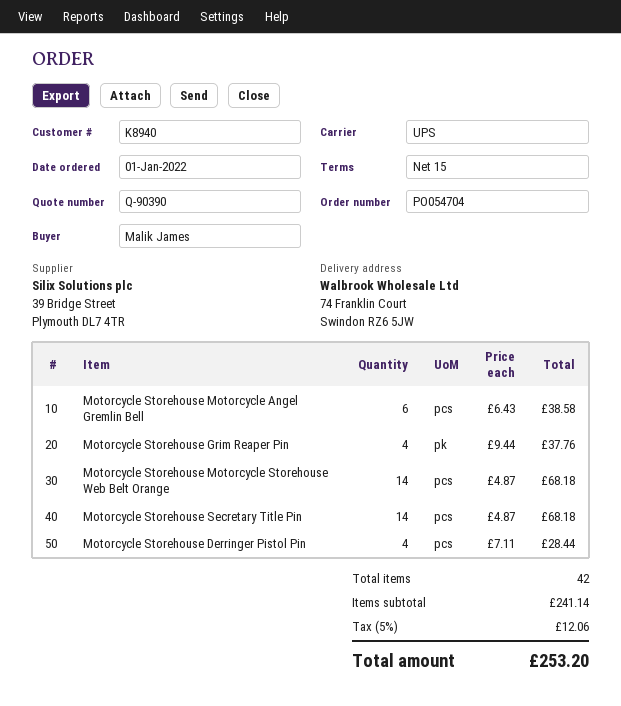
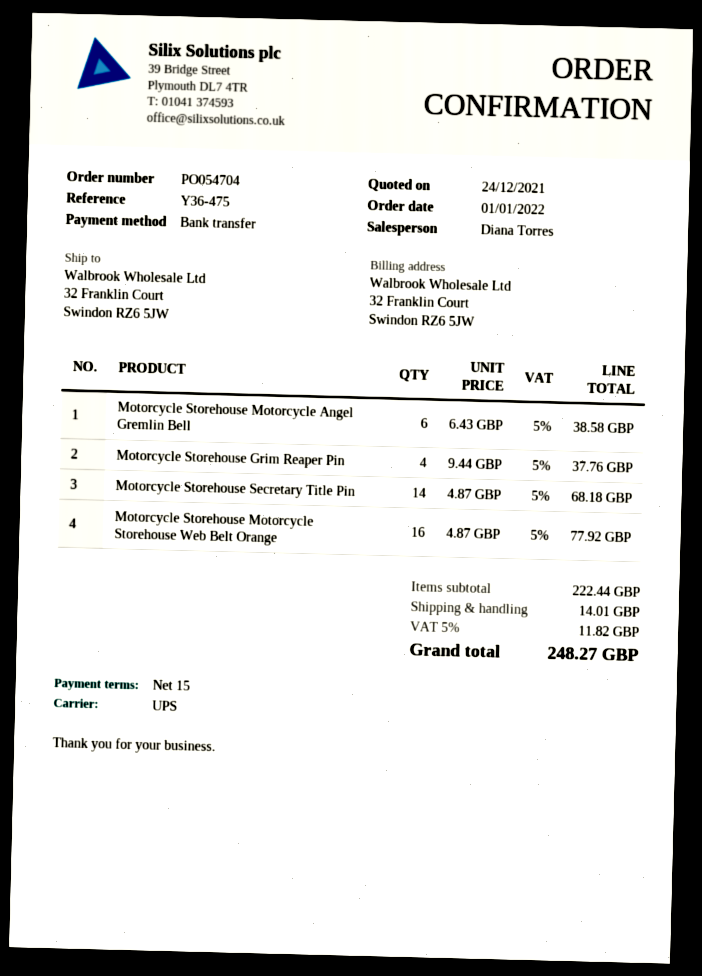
ship to: 74 Franklin Court, Swindon RZ6 5JW -> 32 Franklin Court, Swindon RZ6 5JW
Motorcycle Storehouse Motorcycle Storehouse Web Belt Orange: 14 x 4.87 = 68.18 -> 16 x 4.87 = 77.92
Motorcycle Storehouse Derringer Pistol Pin: 4 x 7.11 = 28.44 -> none
subtotal: 241.14 -> 222.44
shipping: none -> 14.01
tax: 5% = 12.06 -> 5% = 11.82
total: 253.20 -> 248.27

